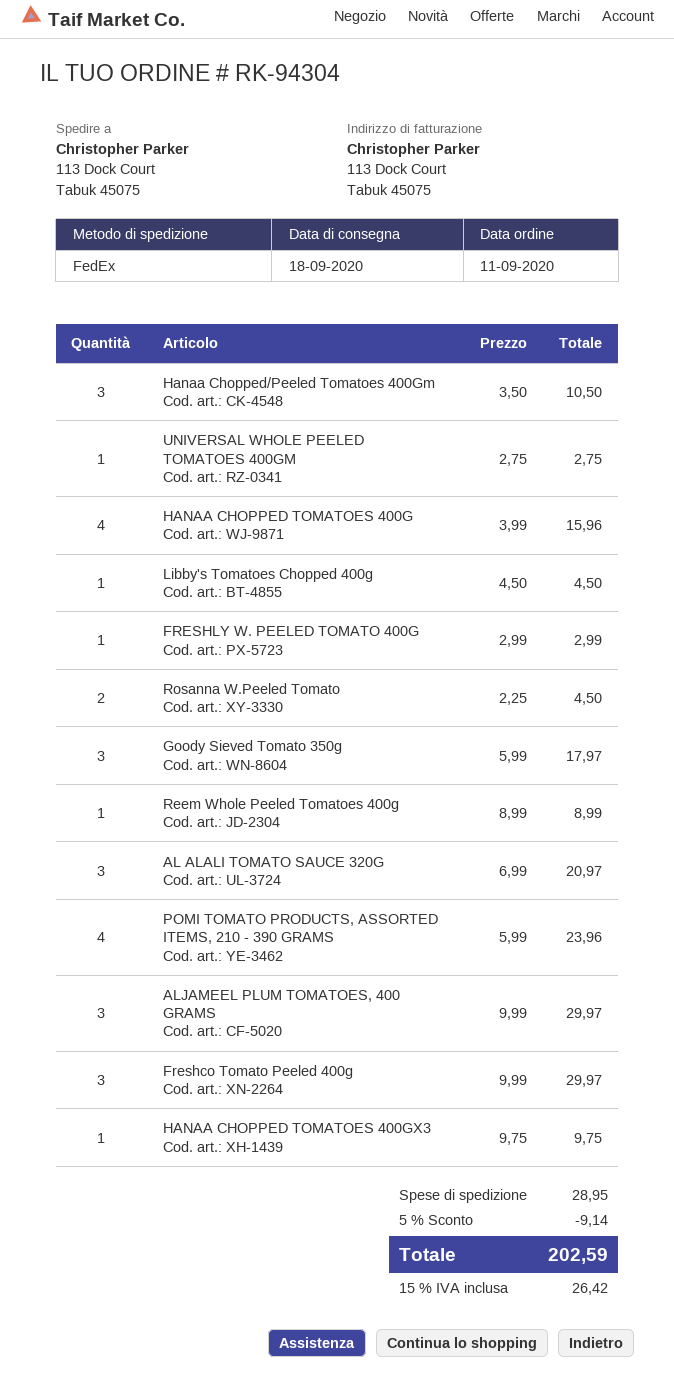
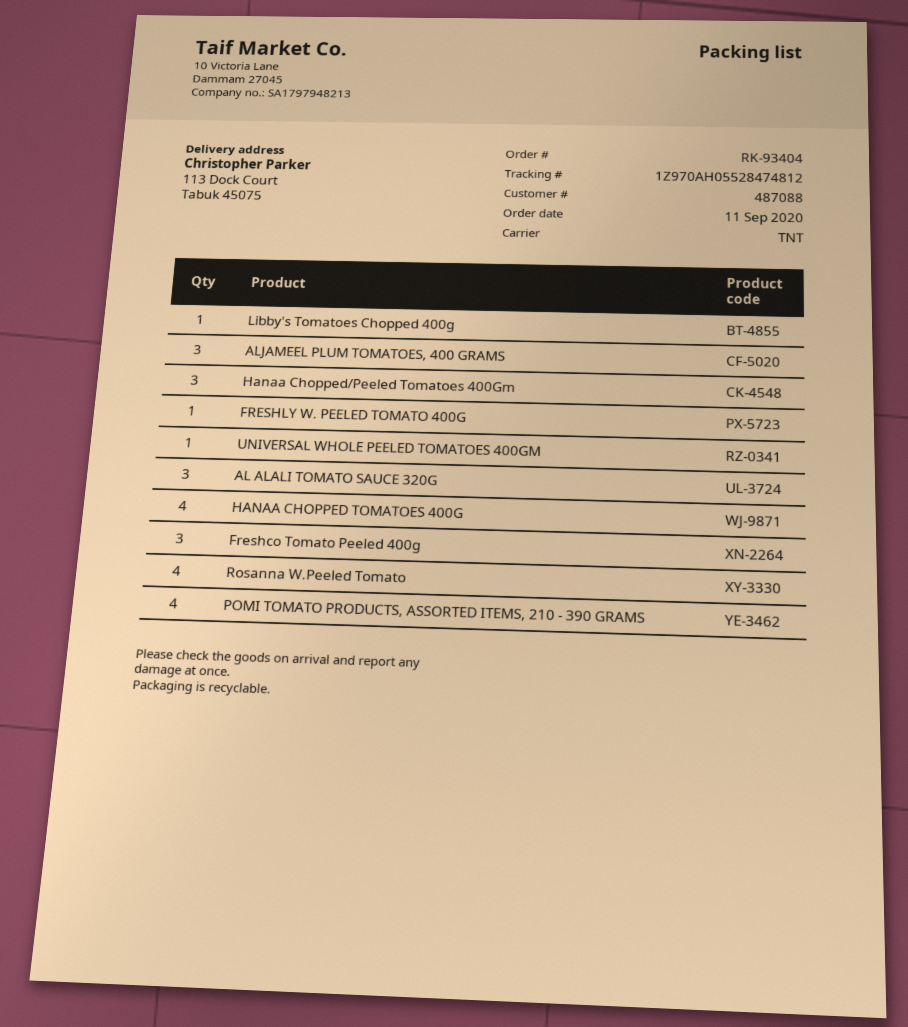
order number: RK-94304 -> RK-93404
shipping method: FedEx -> TNT
Rosanna W.Peeled Tomato: 2 -> 4
Goody Sieved Tomato 350g: 3 -> none
Reem Whole Peeled Tomatoes 400g: 1 -> none
HANAA CHOPPED TOMATOES 400GX3: 1 -> none

